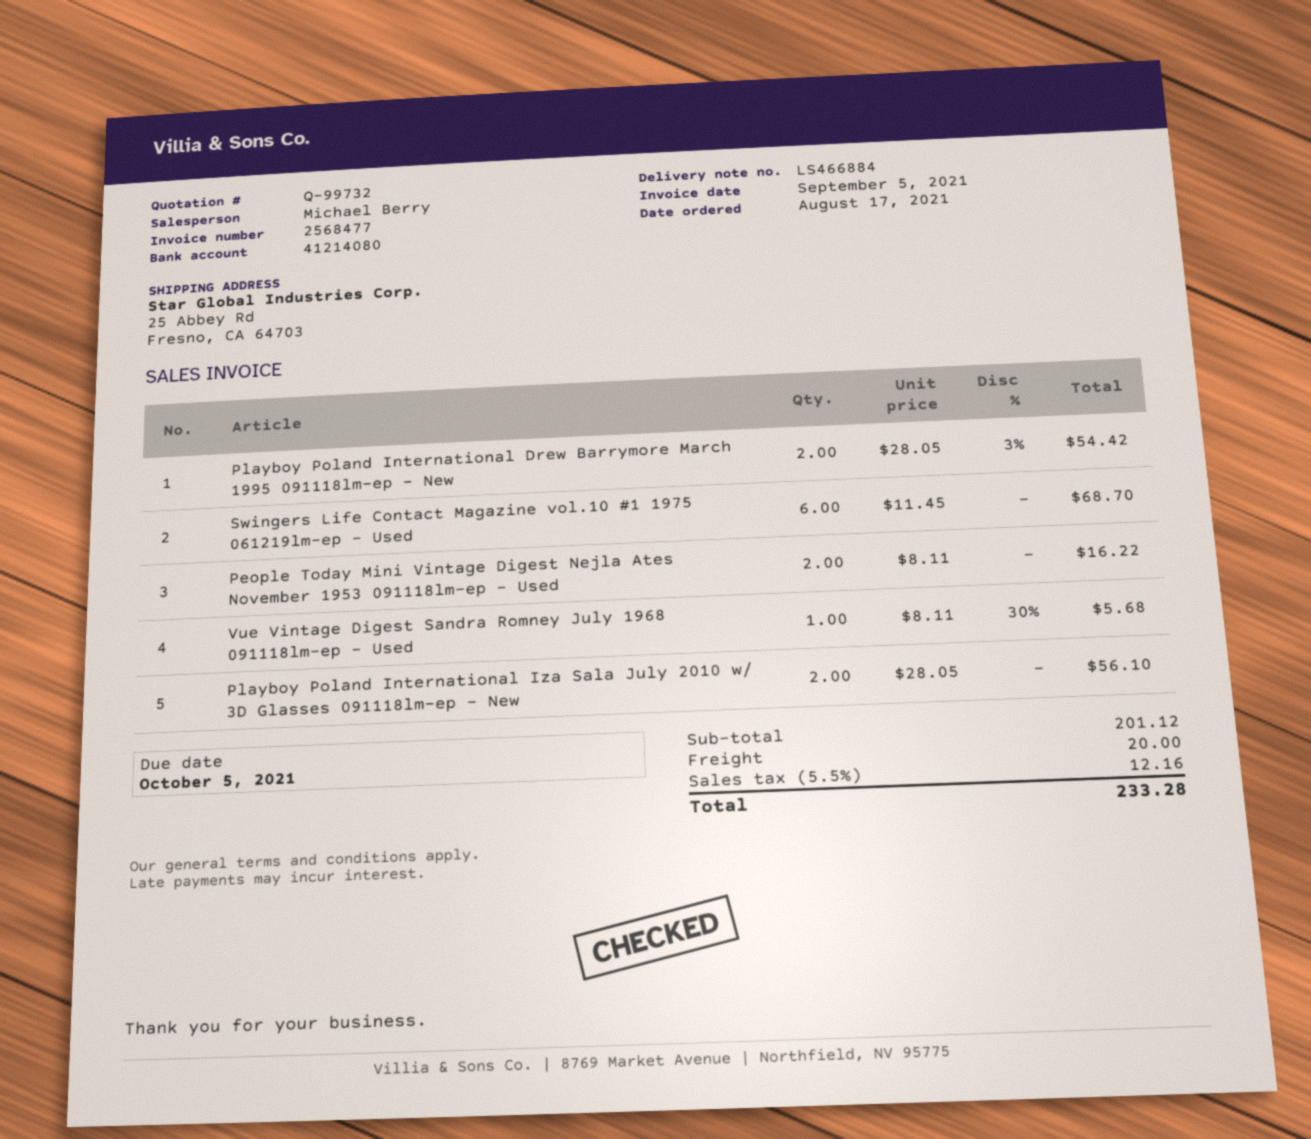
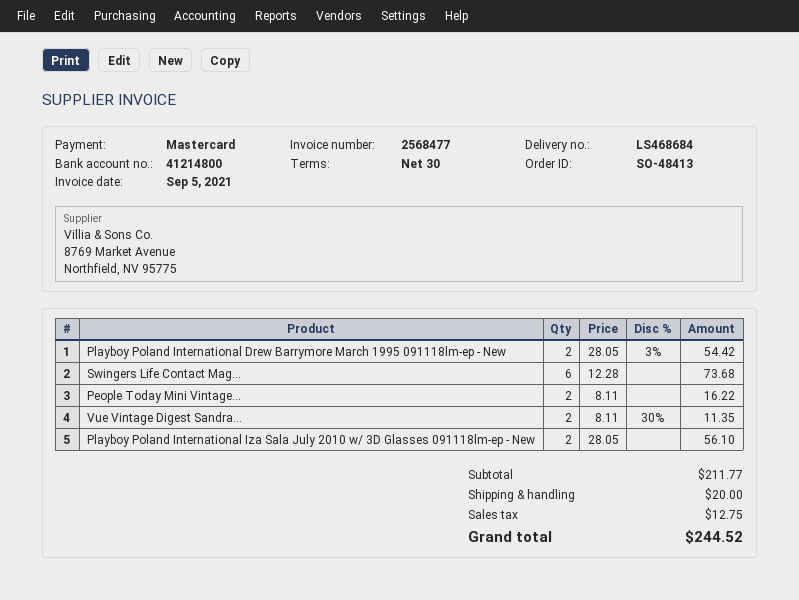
delivery note number: LS466884 -> LS468684
bank account: 41214080 -> 41214800
Swingers Life Contact Magazine vol.10 #1 1975 061219lm-ep - Used: 6 x 11.45 = 68.70 -> 6 x 12.28 = 73.68
Vue Vintage Digest Sandra Romney July 1968 091118lm-ep - Used: 1 x 8.11 - 30% = 5.68 -> 2 x 8.11 - 30% = 11.35
subtotal: 201.12 -> 211.77
tax: 12.16 -> 12.75
total: 233.28 -> 244.52

